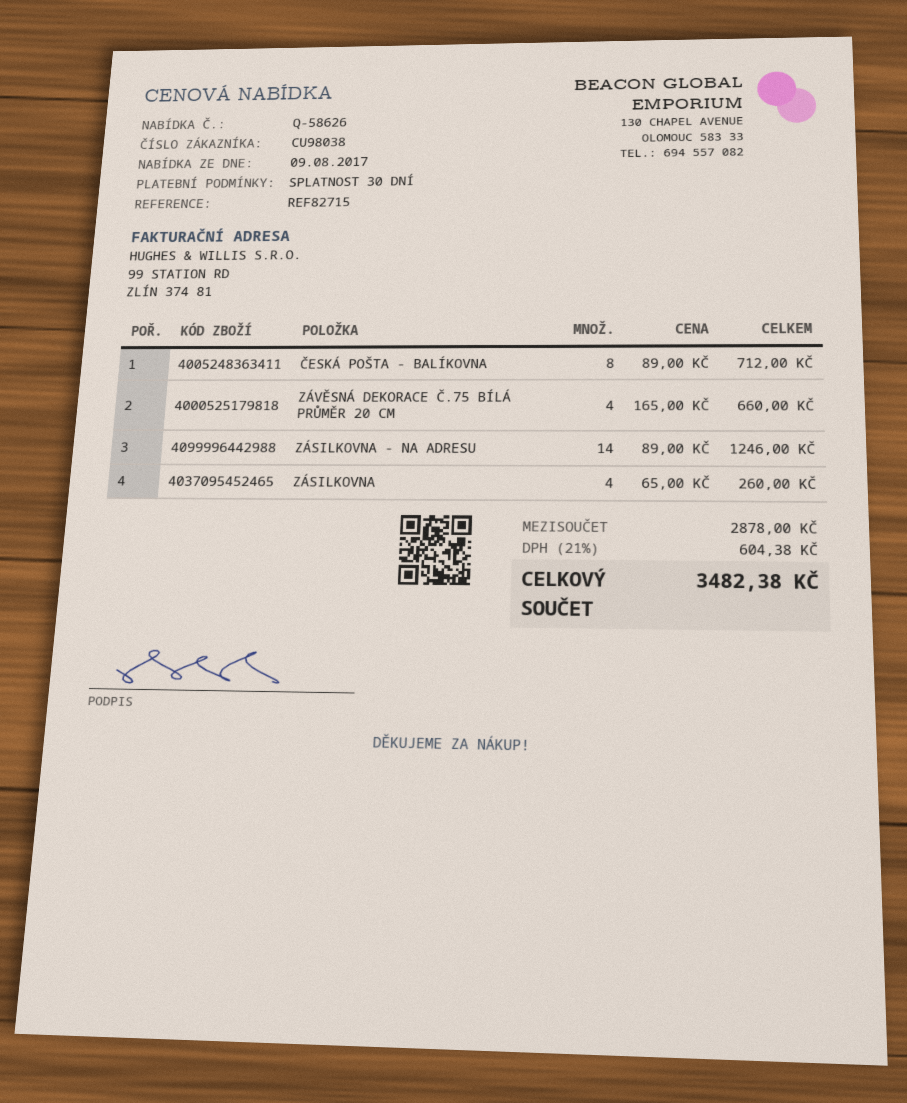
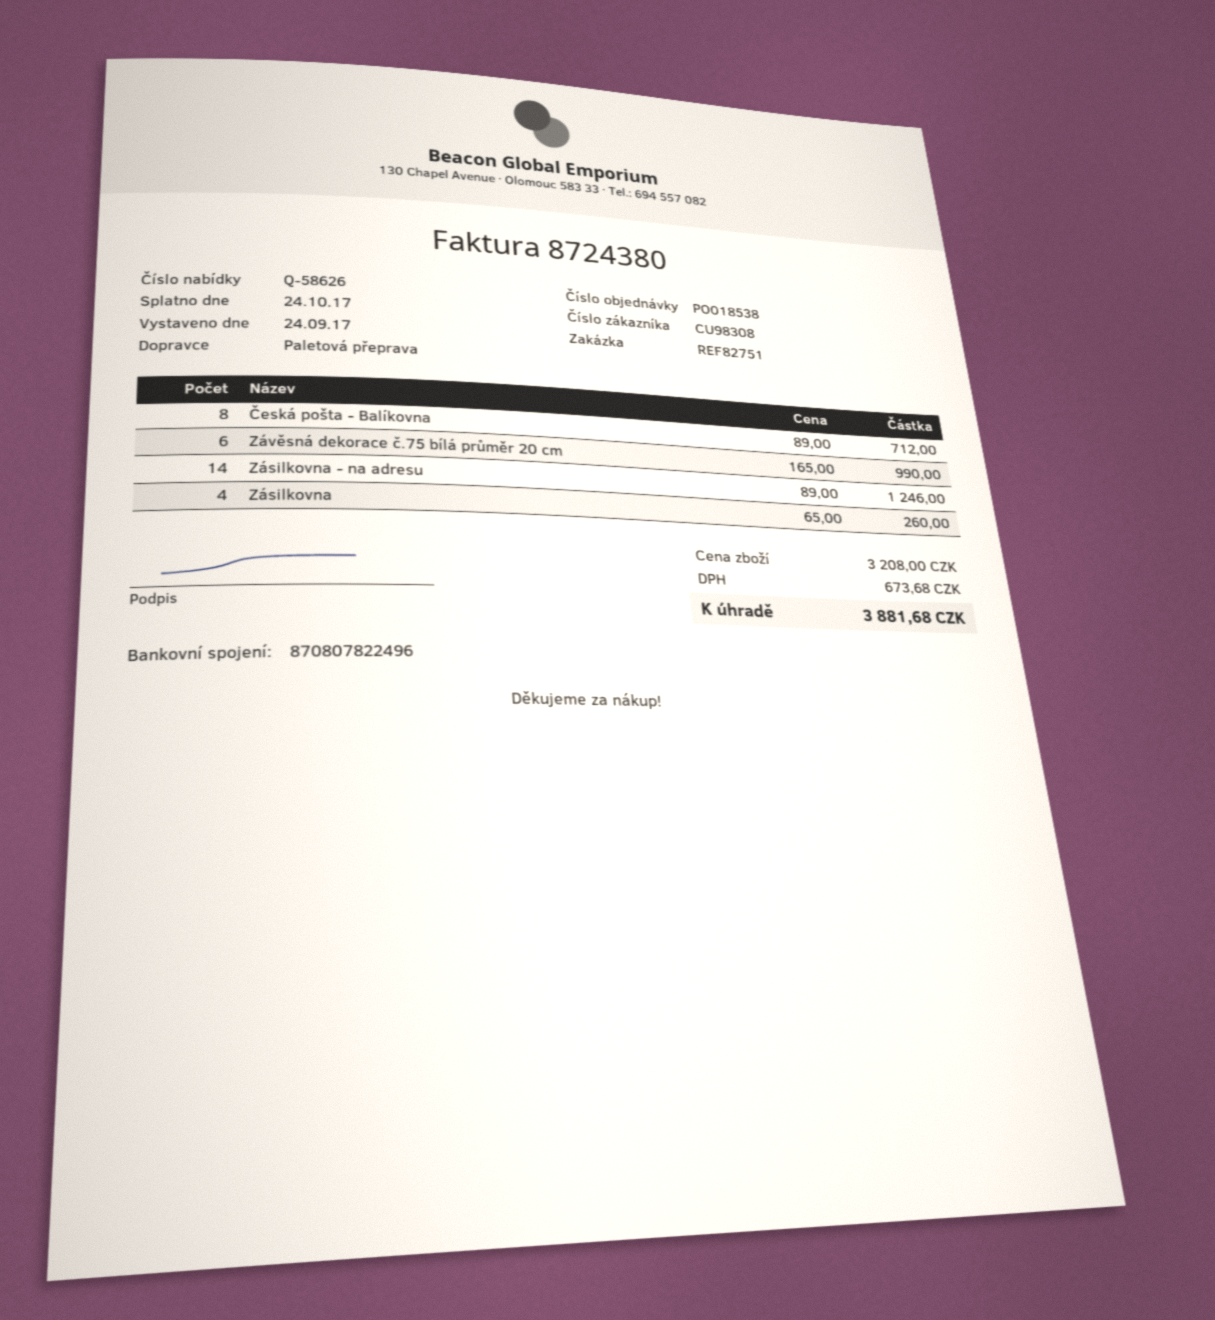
customer number: CU98038 -> CU98308
reference: REF82715 -> REF82751
ZÁVĚSNÁ DEKORACE Č.75 BÍLÁ PRŮMĚR 20 CM: 4 x 165.00 = 660.00 -> 6 x 165.00 = 990.00
subtotal: 2878.00 -> 3208.00
tax: 604.38 -> 673.68
total: 3482.38 -> 3881.68

